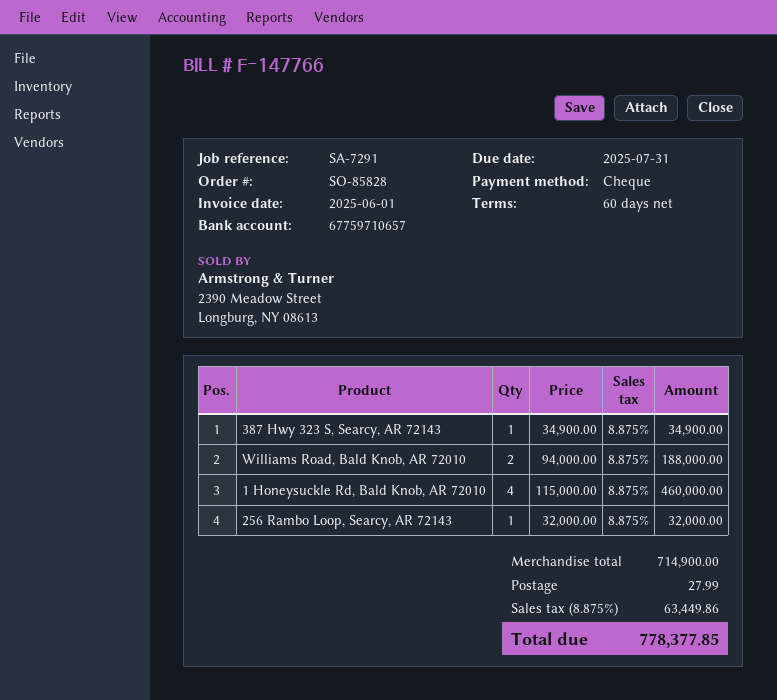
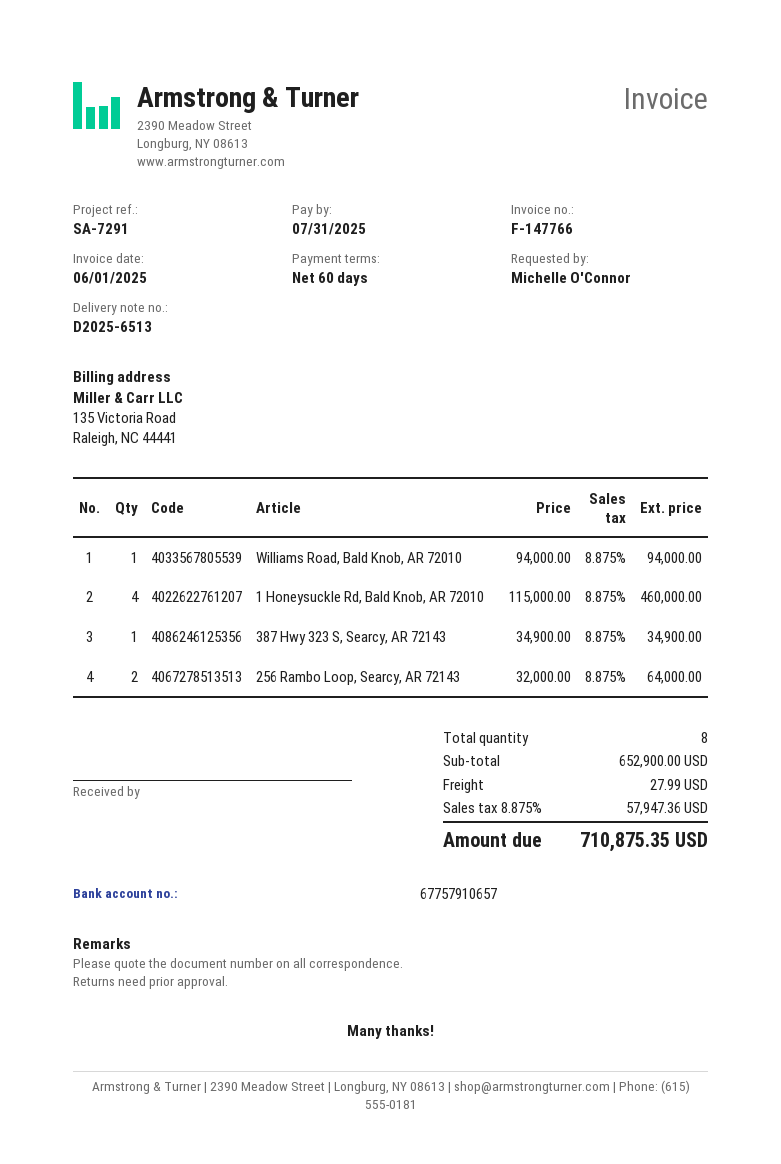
bank account: 67759710657 -> 67757910657
Williams Road, Bald Knob, AR 72010: 2 x 94000.00 = 188000.00 -> 1 x 94000.00 = 94000.00
256 Rambo Loop, Searcy, AR 72143: 1 x 32000.00 = 32000.00 -> 2 x 32000.00 = 64000.00
subtotal: 714900.00 -> 652900.00
tax: 8.875% = 63449.86 -> 8.875% = 57947.36
total: 778377.85 -> 710875.35

